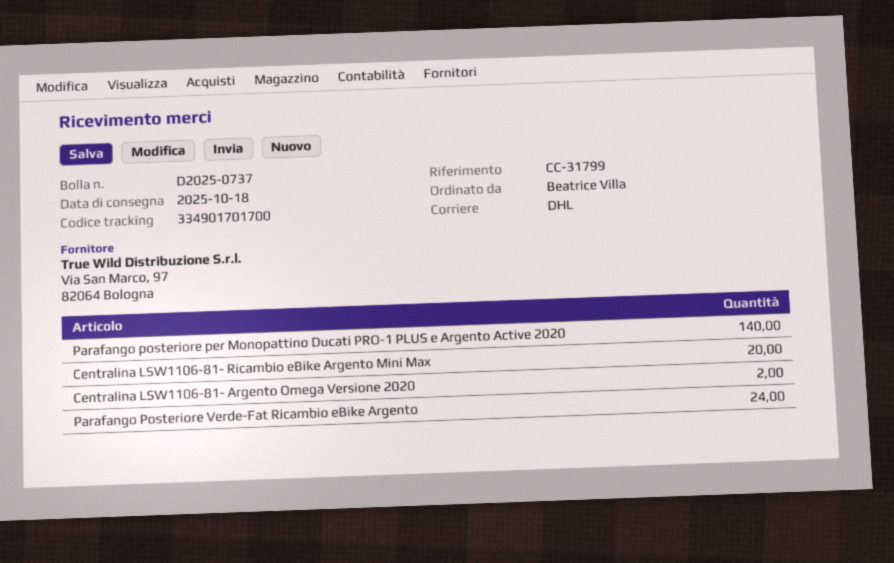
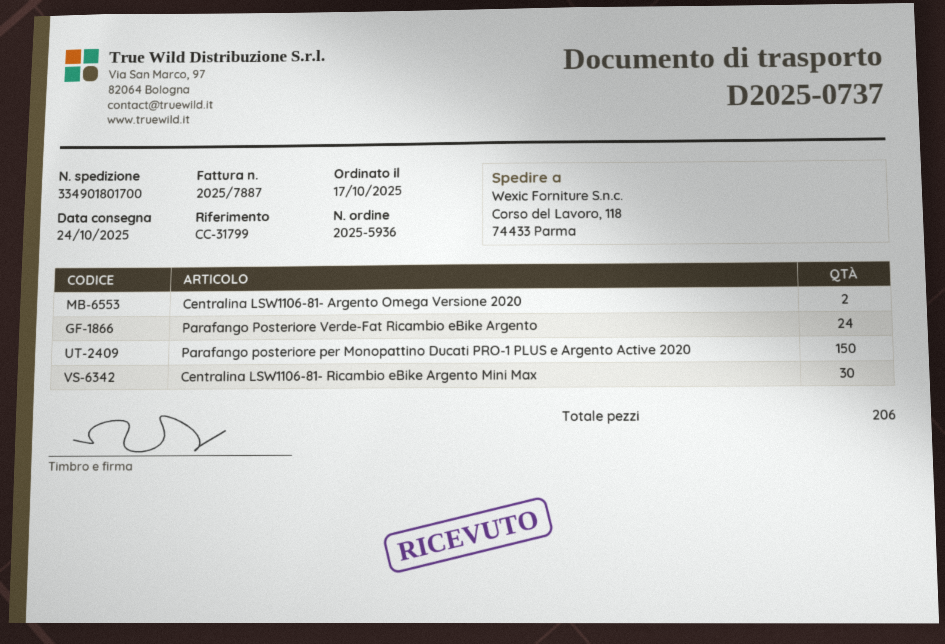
delivery date: 2025-10-18 -> 2025-10-24
tracking number: 334901701700 -> 334901801700
Parafango posteriore per Monopattino Ducati PRO-1 PLUS e Argento Active 2020: 140 -> 150
Centralina LSW1106-81- Ricambio eBike Argento Mini Max: 20 -> 30

